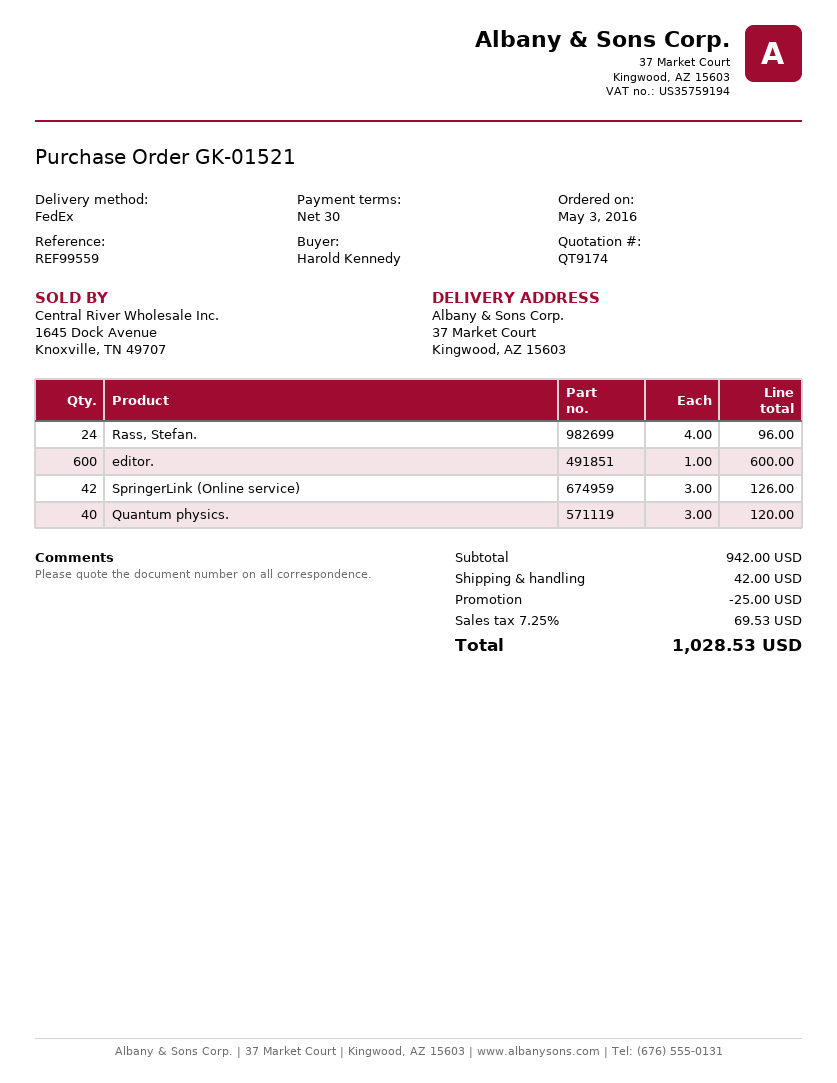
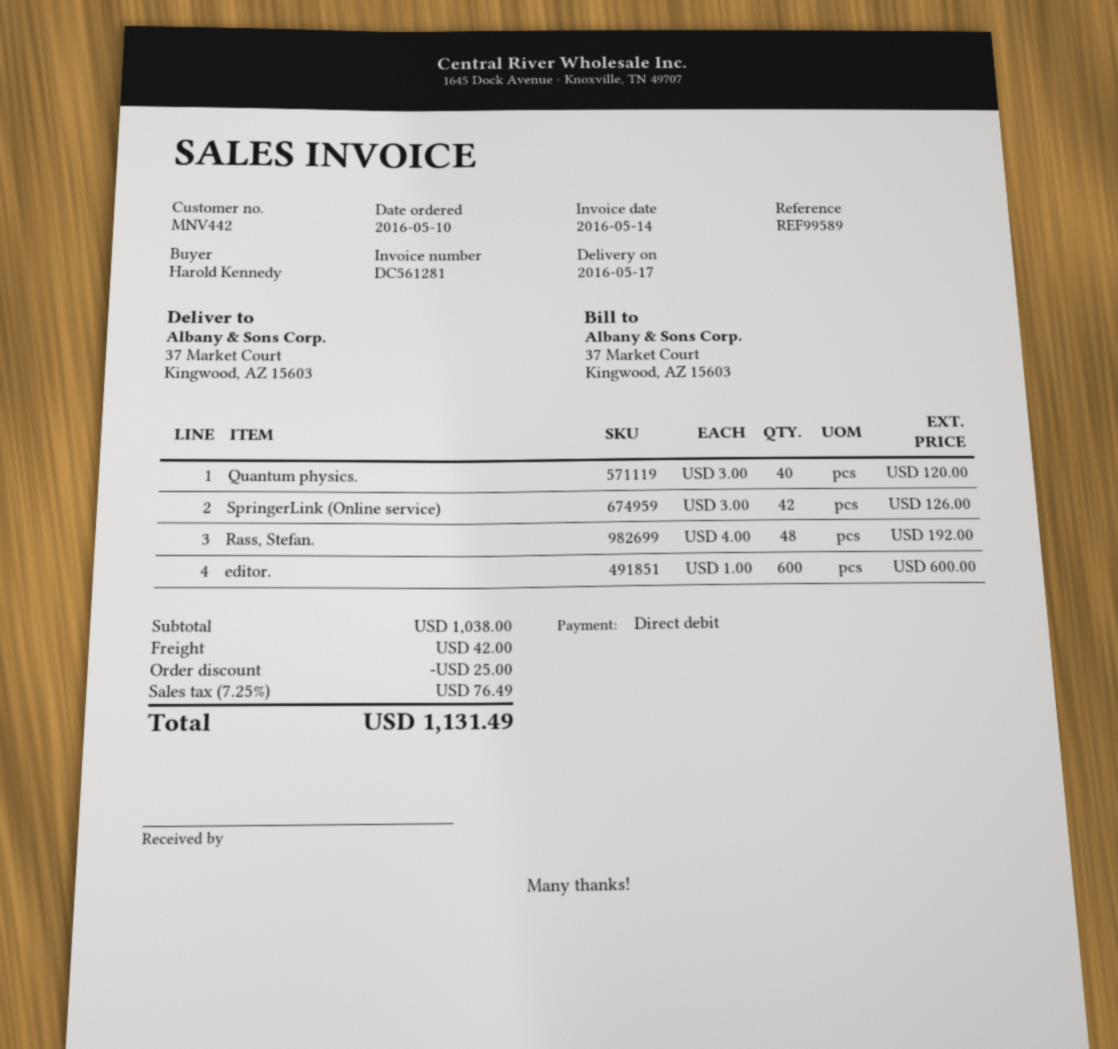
order date: 2016-05-03 -> 2016-05-10
reference: REF99559 -> REF99589
Rass, Stefan.: 24 x 4.00 = 96.00 -> 48 x 4.00 = 192.00
subtotal: 942.00 -> 1038.00
tax: 7.25% = 69.53 -> 7.25% = 76.49
total: 1028.53 -> 1131.49

